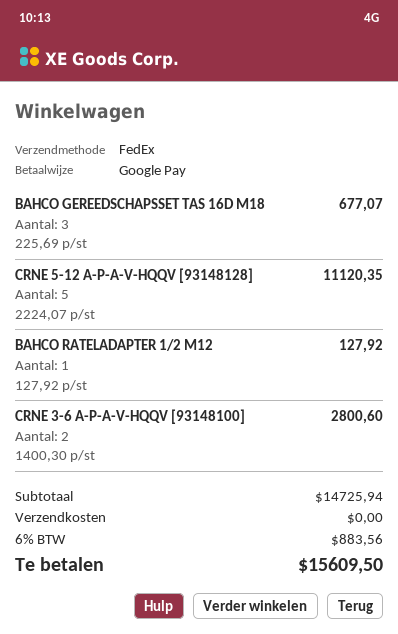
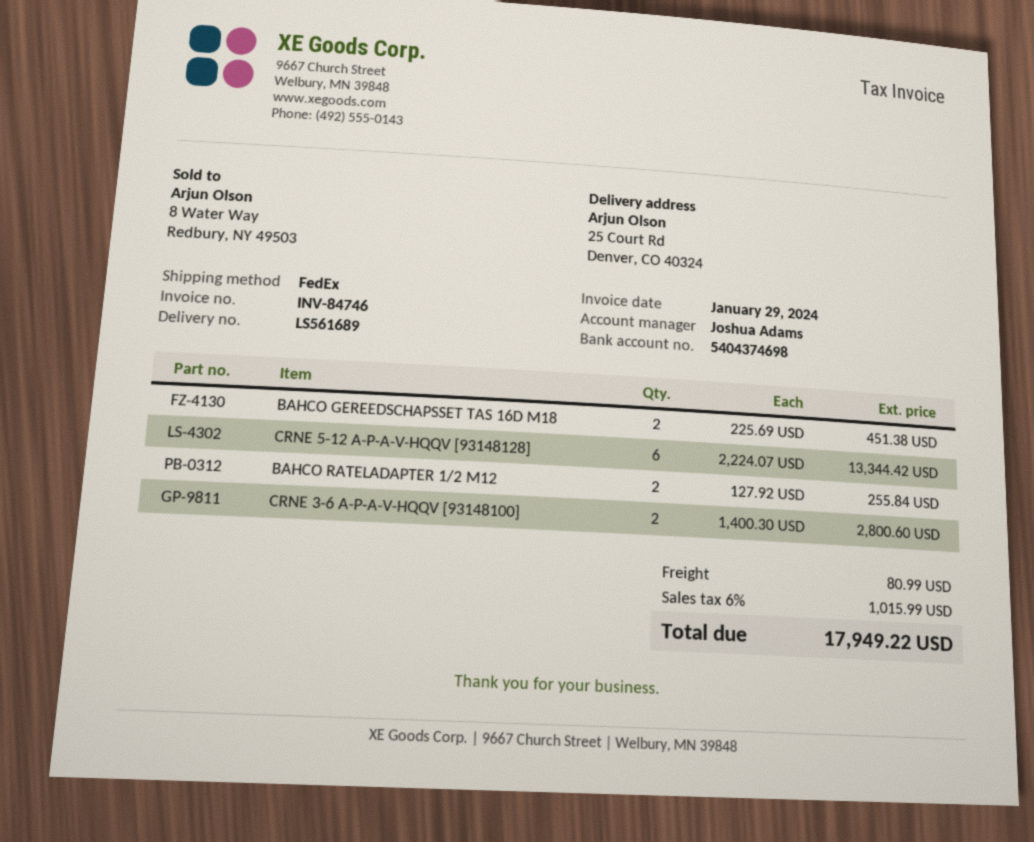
BAHCO GEREEDSCHAPSSET TAS 16D M18: 3 x 225.69 = 677.07 -> 2 x 225.69 = 451.38
CRNE 5-12 A-P-A-V-HQQV [93148128]: 5 x 2224.07 = 11120.35 -> 6 x 2224.07 = 13344.42
BAHCO RATELADAPTER 1/2 M12: 1 x 127.92 = 127.92 -> 2 x 127.92 = 255.84
shipping: 0.00 -> 80.99
tax: 6% = 883.56 -> 6% = 1015.99
total: 15609.50 -> 17949.22

